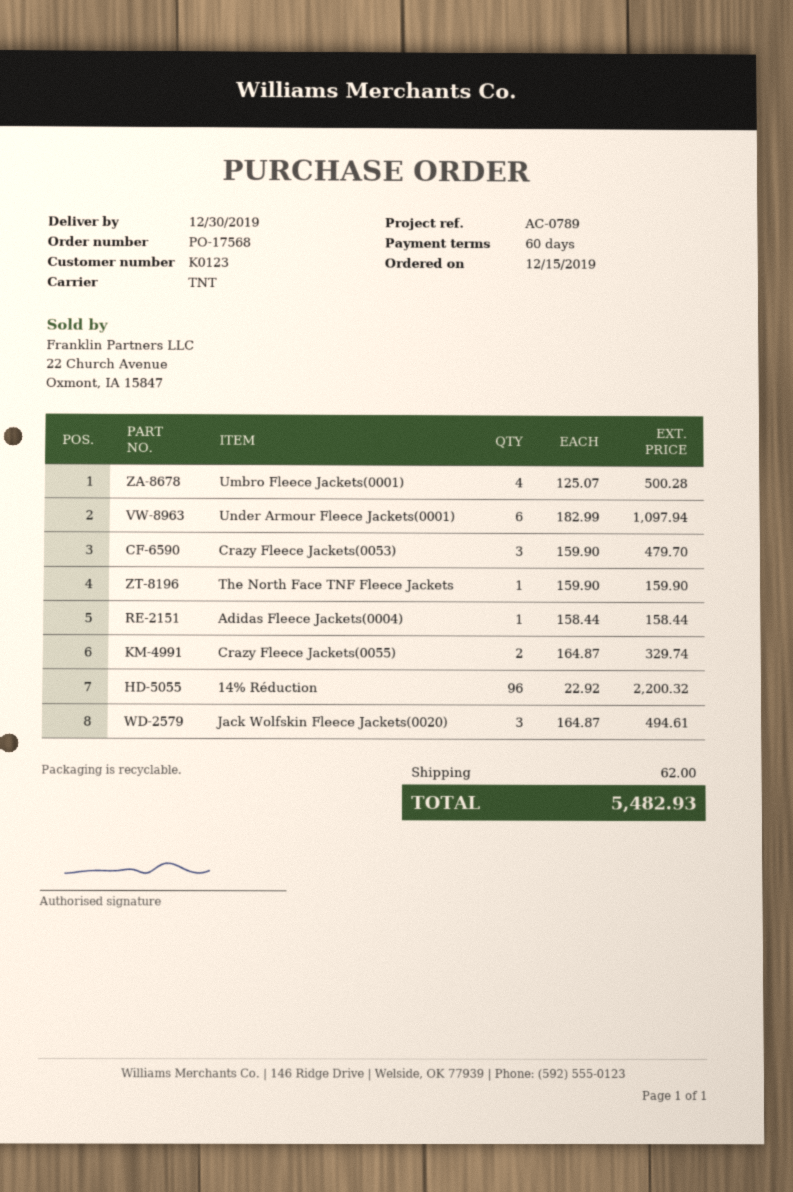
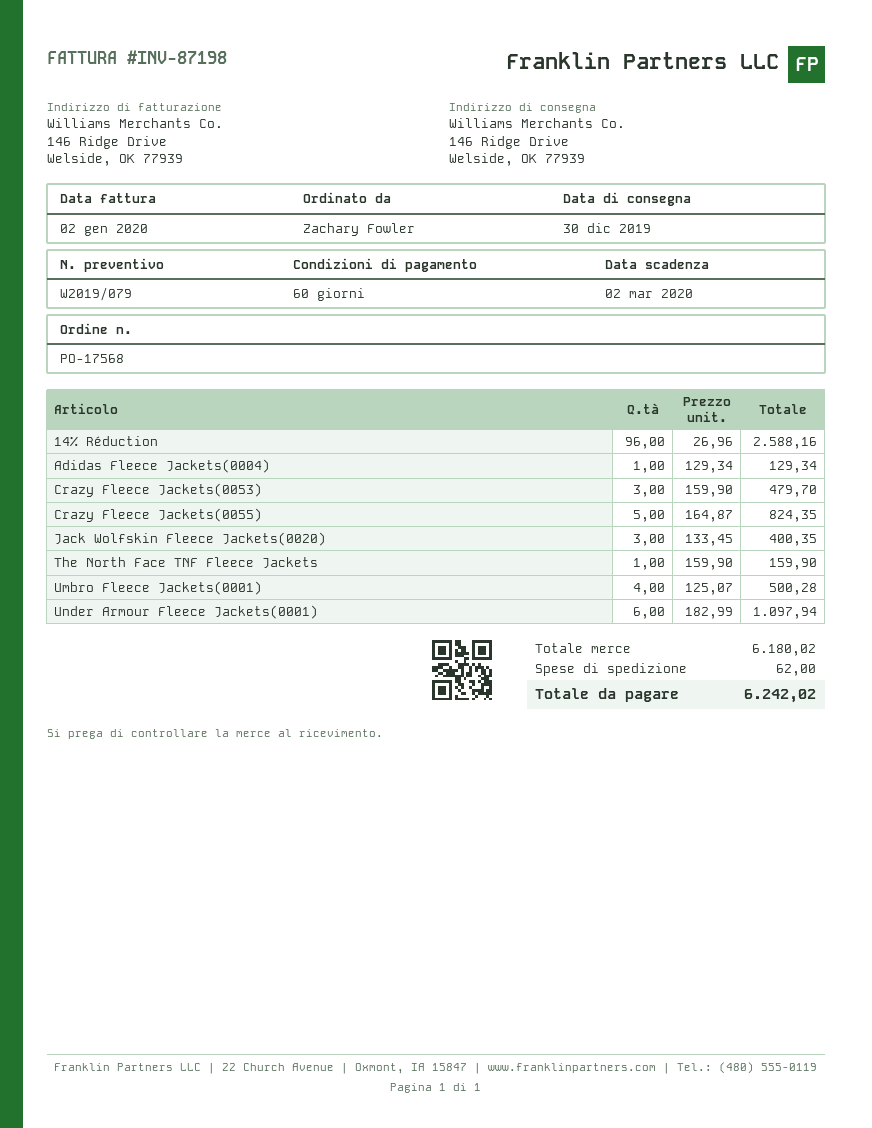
Adidas Fleece Jackets(0004): 1 x 158.44 = 158.44 -> 1 x 129.34 = 129.34
Crazy Fleece Jackets(0055): 2 x 164.87 = 329.74 -> 5 x 164.87 = 824.35
14% Réduction: 96 x 22.92 = 2200.32 -> 96 x 26.96 = 2588.16
Jack Wolfskin Fleece Jackets(0020): 3 x 164.87 = 494.61 -> 3 x 133.45 = 400.35
total: 5482.93 -> 6242.02

